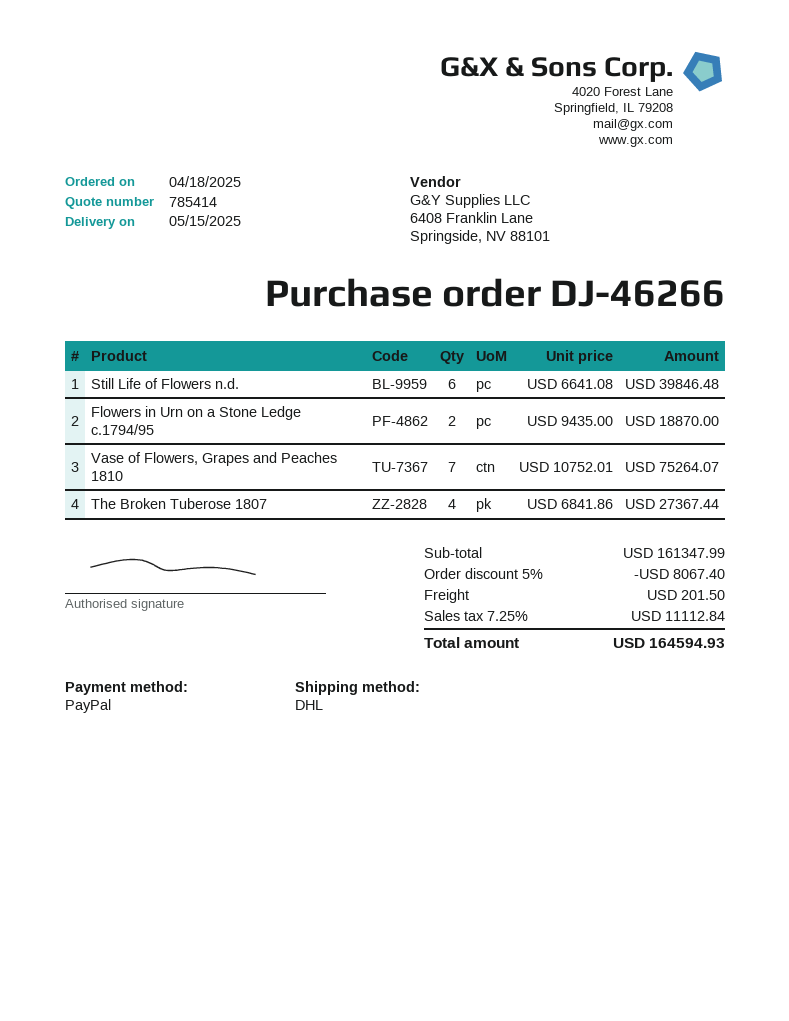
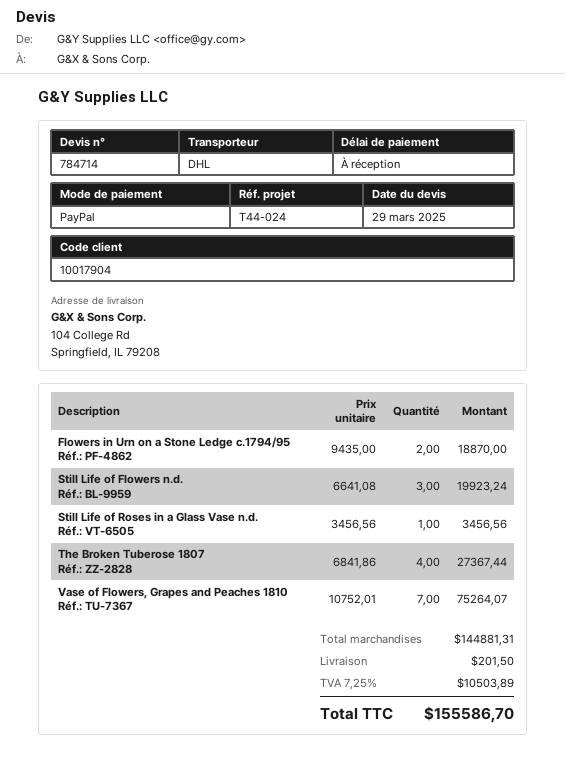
quote number: 785414 -> 784714
Still Life of Flowers n.d.: 6 x 6641.08 = 39846.48 -> 3 x 6641.08 = 19923.24
Still Life of Roses in a Glass Vase n.d.: none -> 1 x 3456.56 = 3456.56
subtotal: 161347.99 -> 144881.31
discount: 5% = 8067.40 -> none
tax: 7.25% = 11112.84 -> 7.25% = 10503.89
total: 164594.93 -> 155586.70

